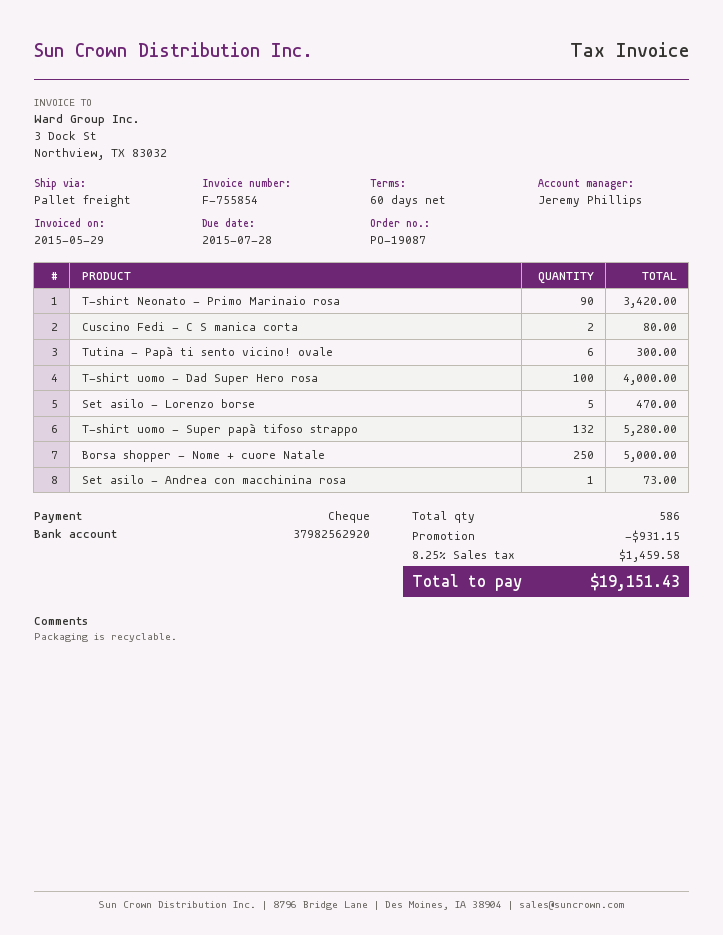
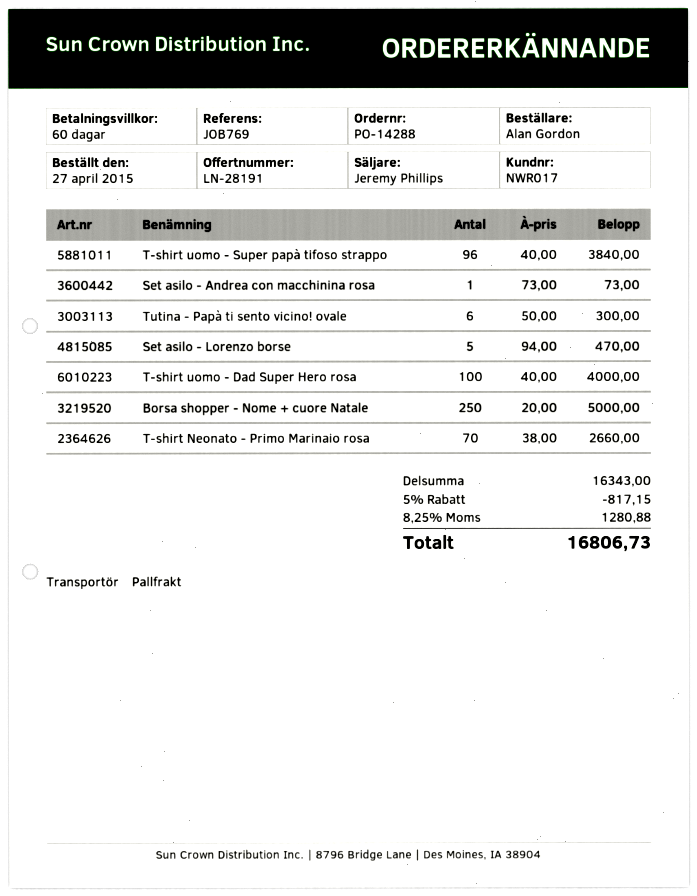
order number: PO-19087 -> PO-14288
T-shirt Neonato - Primo Marinaio rosa: 90 for 3420.00 -> 70 for 2660.00
Cuscino Fedi - C S manica corta: 2 for 80.00 -> none
T-shirt uomo - Super papà tifoso strappo: 132 for 5280.00 -> 96 for 3840.00
discount: 931.15 -> 817.15
tax: 8.25% = 1459.58 -> 8.25% = 1280.88
total: 19151.43 -> 16806.73

